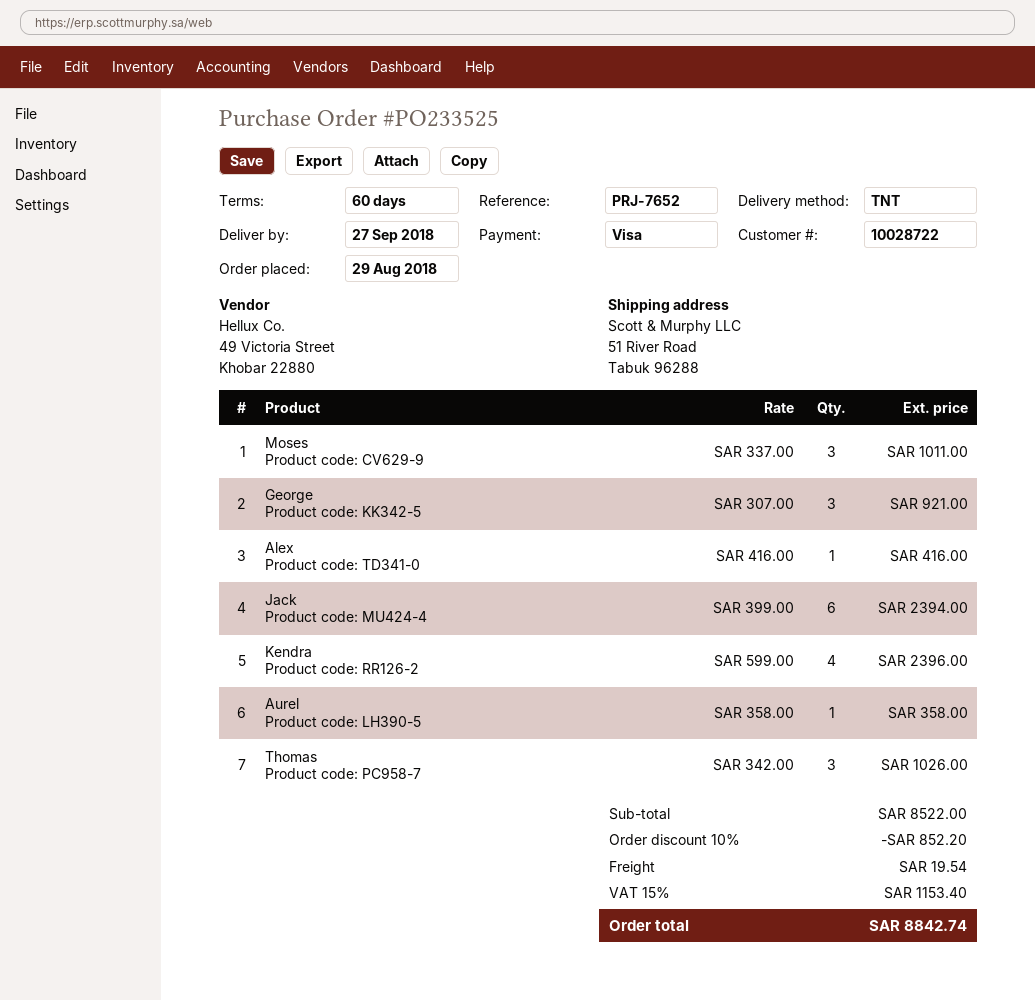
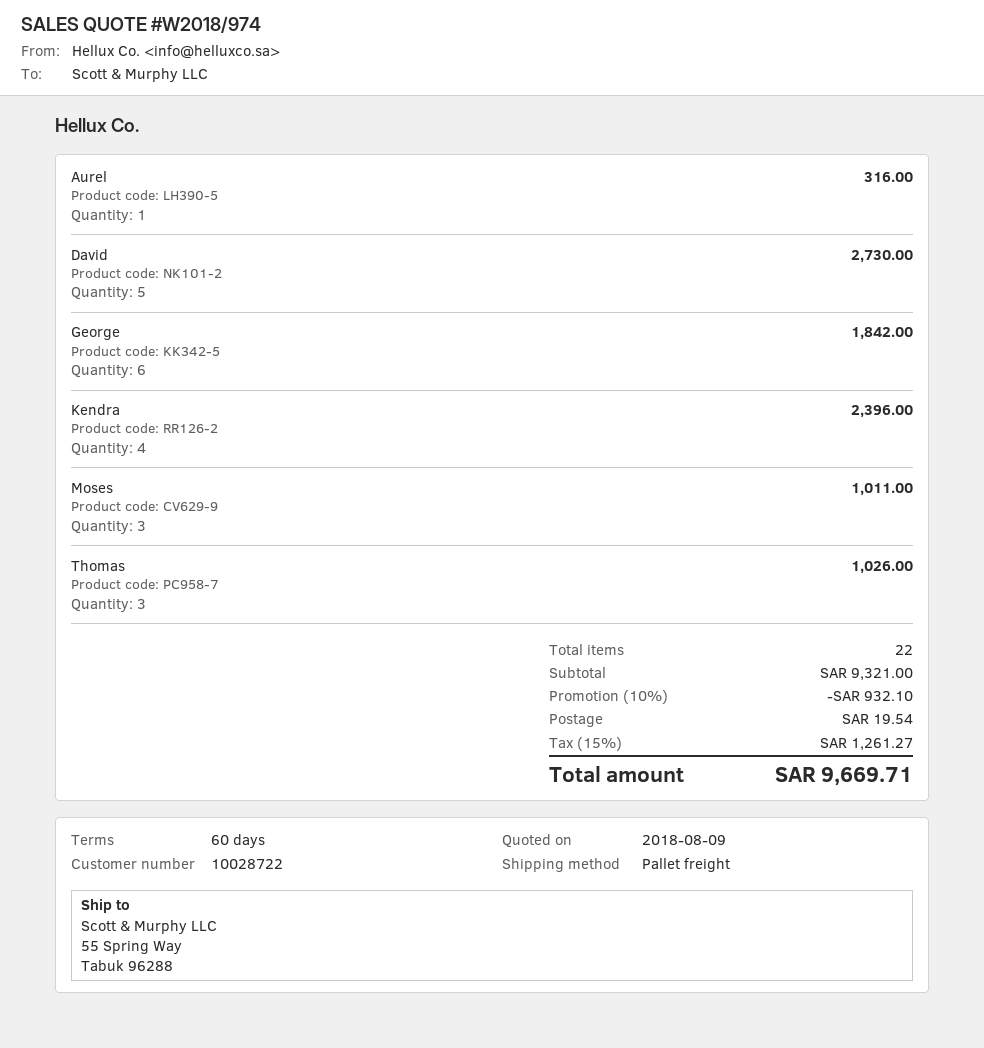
shipping method: TNT -> pallet freight
ship to: 51 River Road, Tabuk 96288 -> 55 Spring Way, Tabuk 96288
George: 3 for 921.00 -> 6 for 1842.00
Alex: 1 for 416.00 -> none
Jack: 6 for 2394.00 -> none
Aurel: 1 for 358.00 -> 1 for 316.00
David: none -> 5 for 2730.00
subtotal: 8522.00 -> 9321.00
discount: 10% = 852.20 -> 10% = 932.10
tax: 15% = 1153.40 -> 15% = 1261.27
total: 8842.74 -> 9669.71

